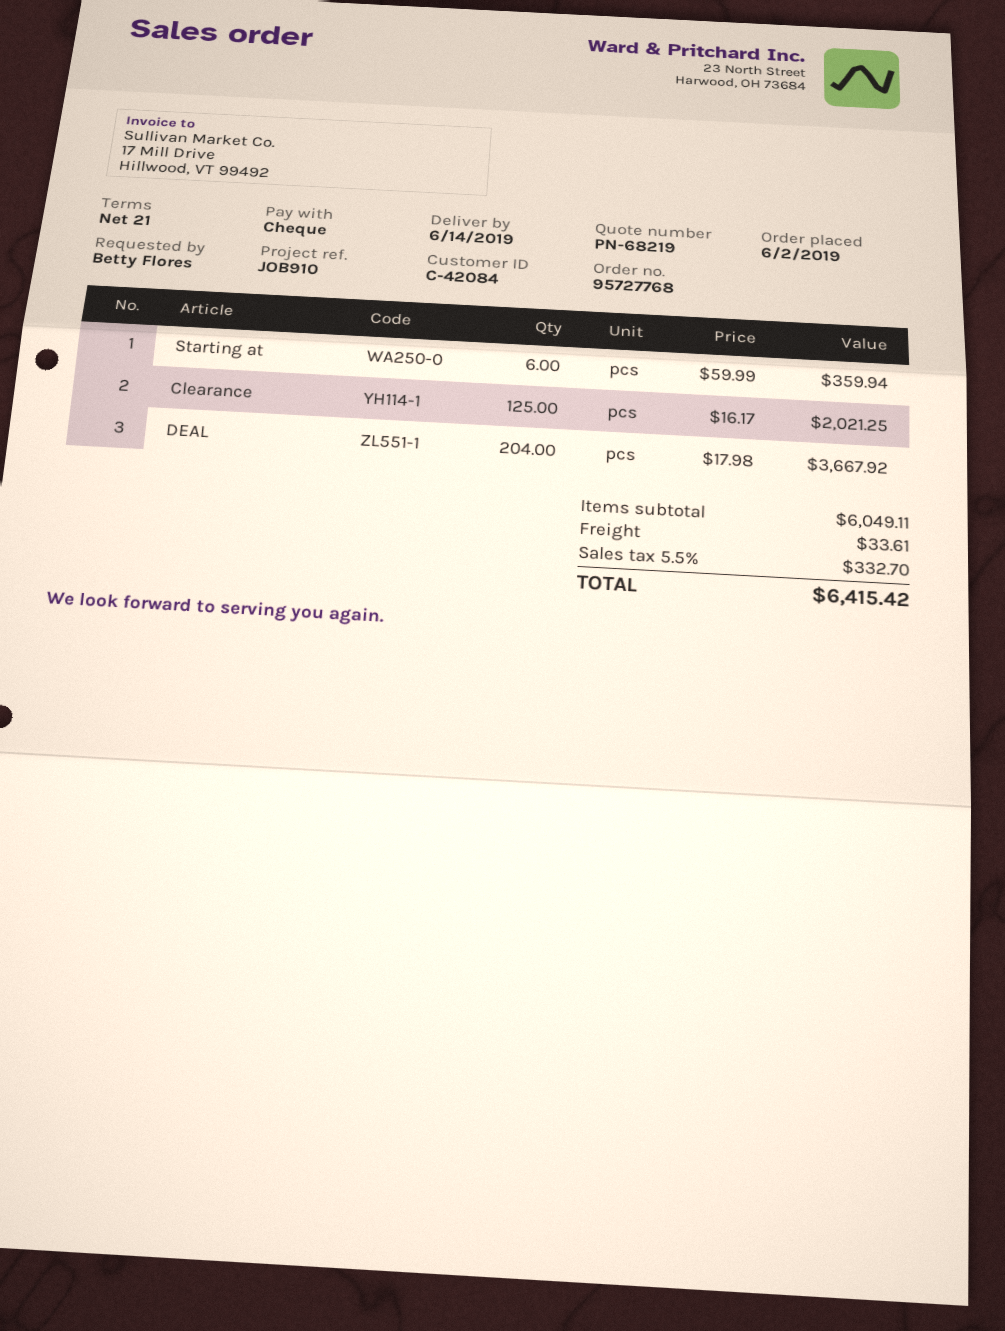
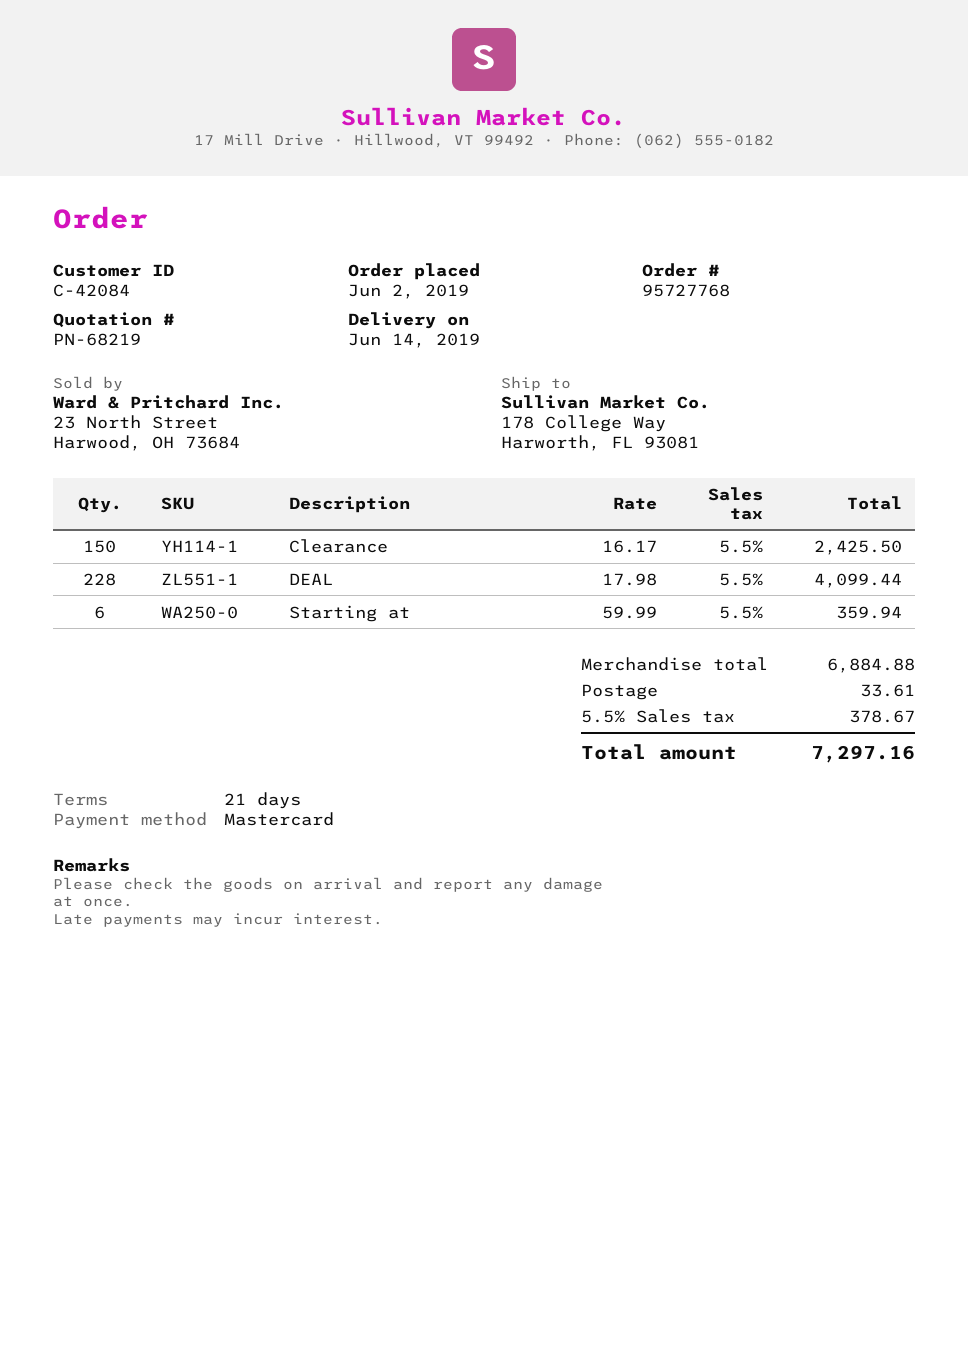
payment method: cheque -> Mastercard
Clearance: 125 x 16.17 = 2021.25 -> 150 x 16.17 = 2425.50
DEAL: 204 x 17.98 = 3667.92 -> 228 x 17.98 = 4099.44
subtotal: 6049.11 -> 6884.88
tax: 5.5% = 332.70 -> 5.5% = 378.67
total: 6415.42 -> 7297.16

